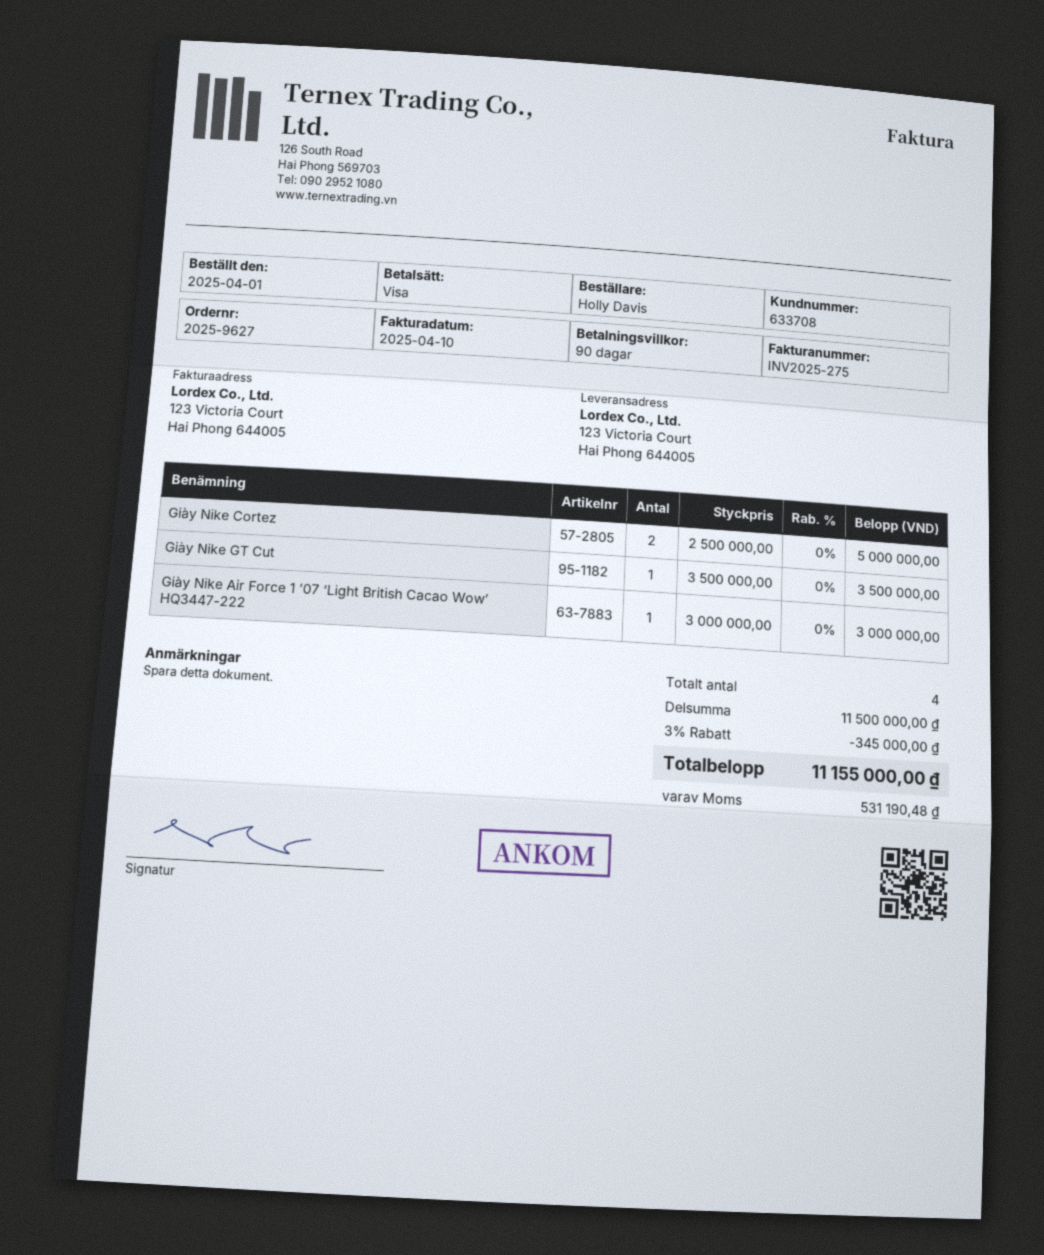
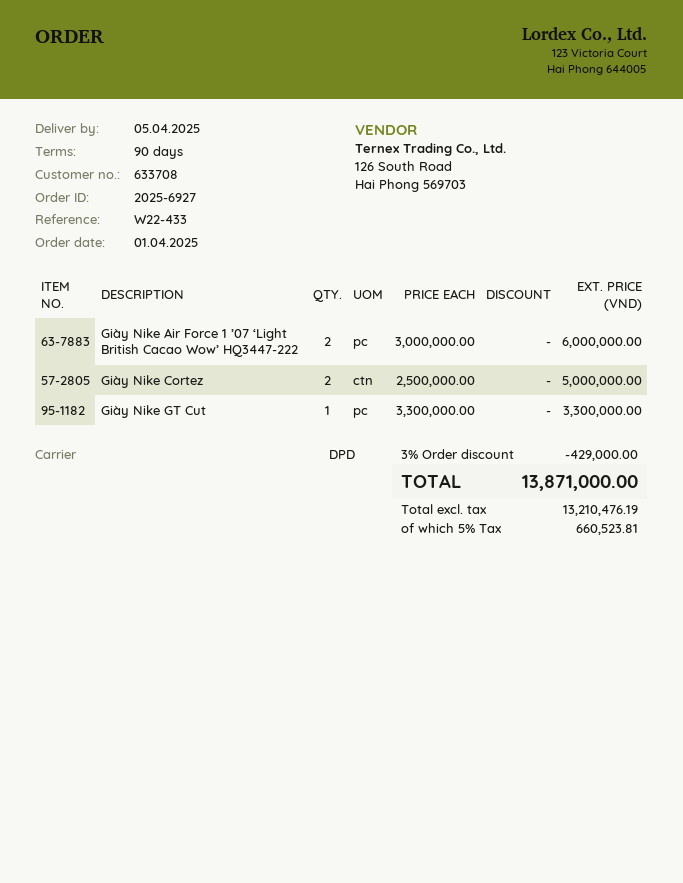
order number: 2025-9627 -> 2025-6927
Giày Nike GT Cut: 1 x 3500000.00 = 3500000.00 -> 1 x 3300000.00 = 3300000.00
Giày Nike Air Force 1 ’07 ‘Light British Cacao Wow’ HQ3447-222: 1 x 3000000.00 = 3000000.00 -> 2 x 3000000.00 = 6000000.00
discount: 3% = 345000.00 -> 3% = 429000.00
tax: 531190.48 -> 660523.81
total: 11155000.00 -> 13871000.00

